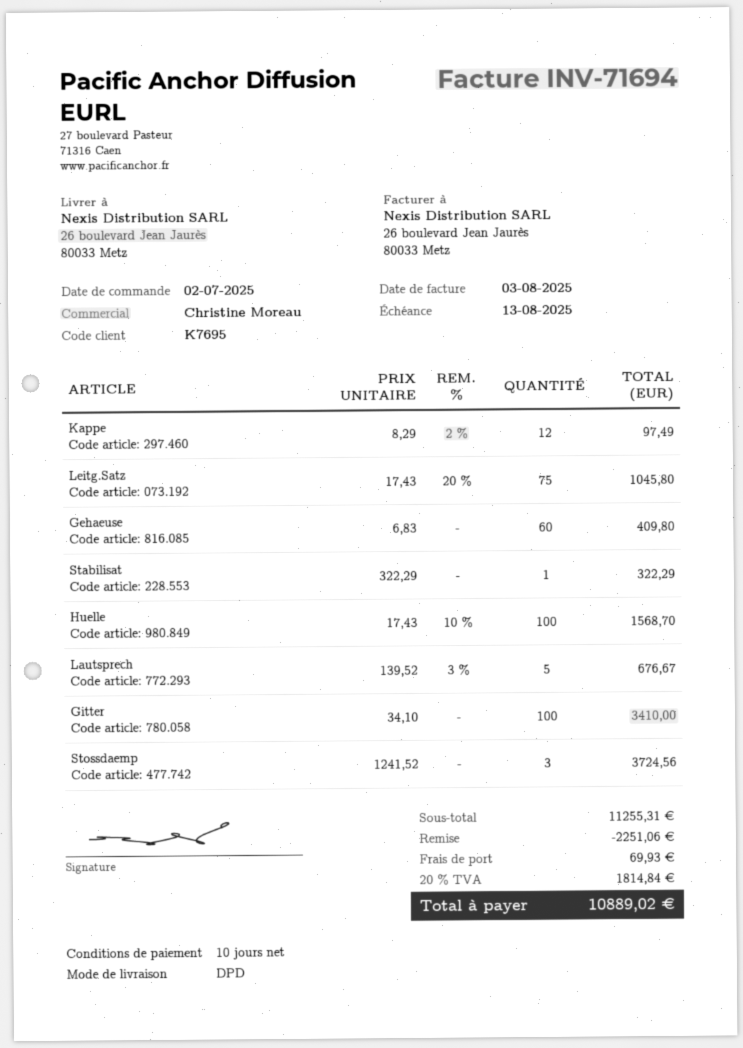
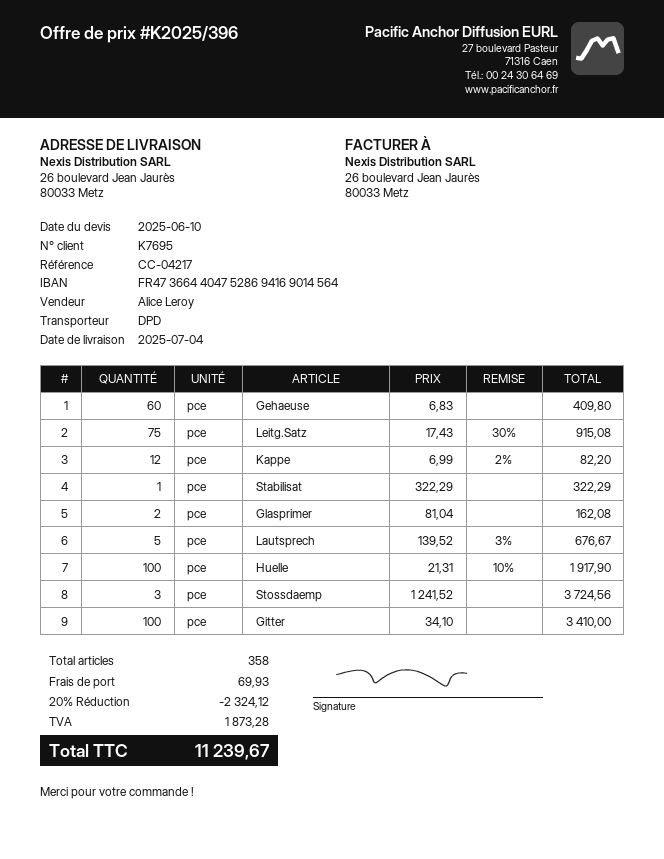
sales rep: Christine Moreau -> Alice Leroy
Kappe: 12 x 8.29 - 2% = 97.49 -> 12 x 6.99 - 2% = 82.20
Leitg.Satz: 75 x 17.43 - 20% = 1045.80 -> 75 x 17.43 - 30% = 915.08
Huelle: 100 x 17.43 - 10% = 1568.70 -> 100 x 21.31 - 10% = 1917.90
Glasprimer: none -> 2 x 81.04 = 162.08
discount: 2251.06 -> 2324.12
tax: 1814.84 -> 1873.28
total: 10889.02 -> 11239.67

